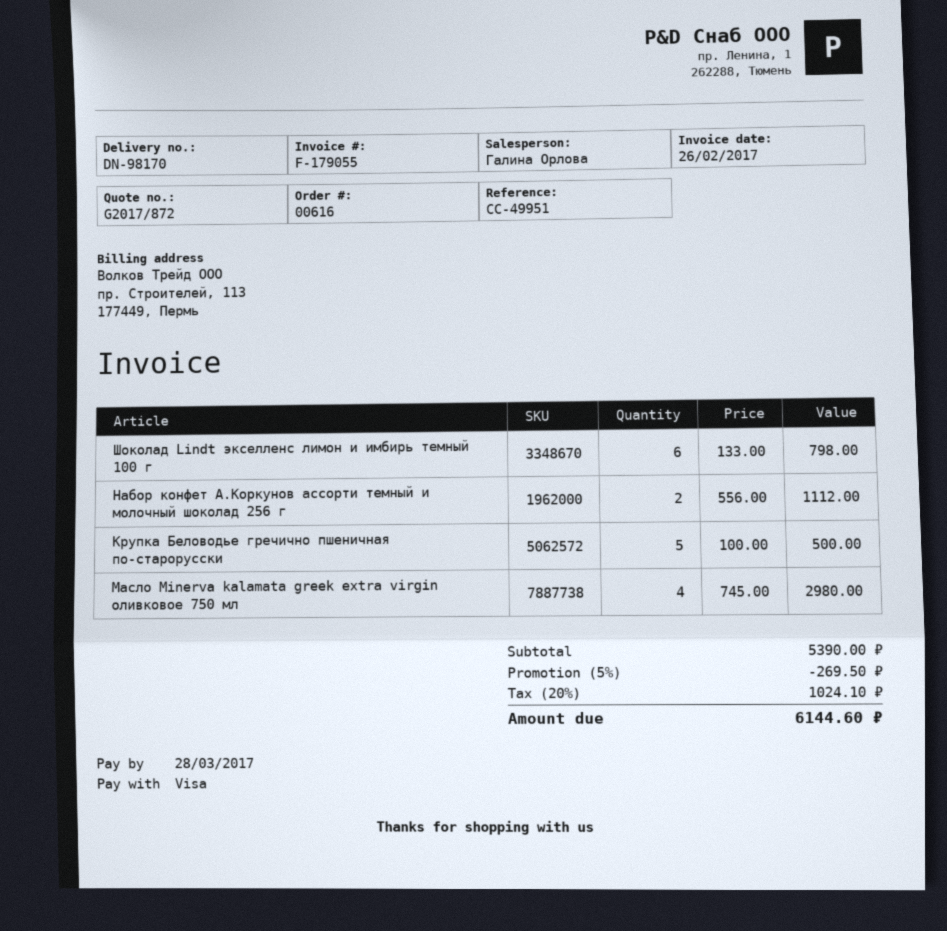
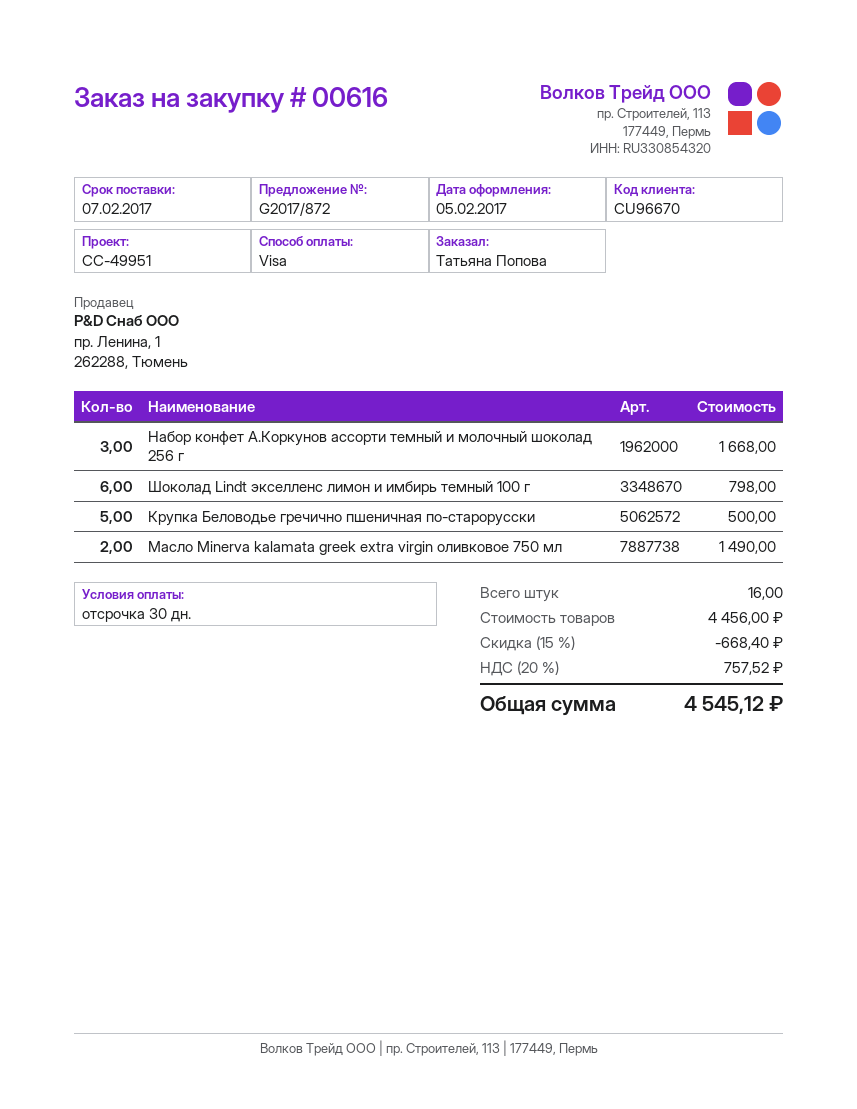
Набор конфет А.Коркунов ассорти темный и молочный шоколад 256 г: 2 for 1112.00 -> 3 for 1668.00
Масло Minerva kalamata greek extra virgin оливковое 750 мл: 4 for 2980.00 -> 2 for 1490.00
subtotal: 5390.00 -> 4456.00
discount: 5% = 269.50 -> 15% = 668.40
tax: 20% = 1024.10 -> 20% = 757.52
total: 6144.60 -> 4545.12

